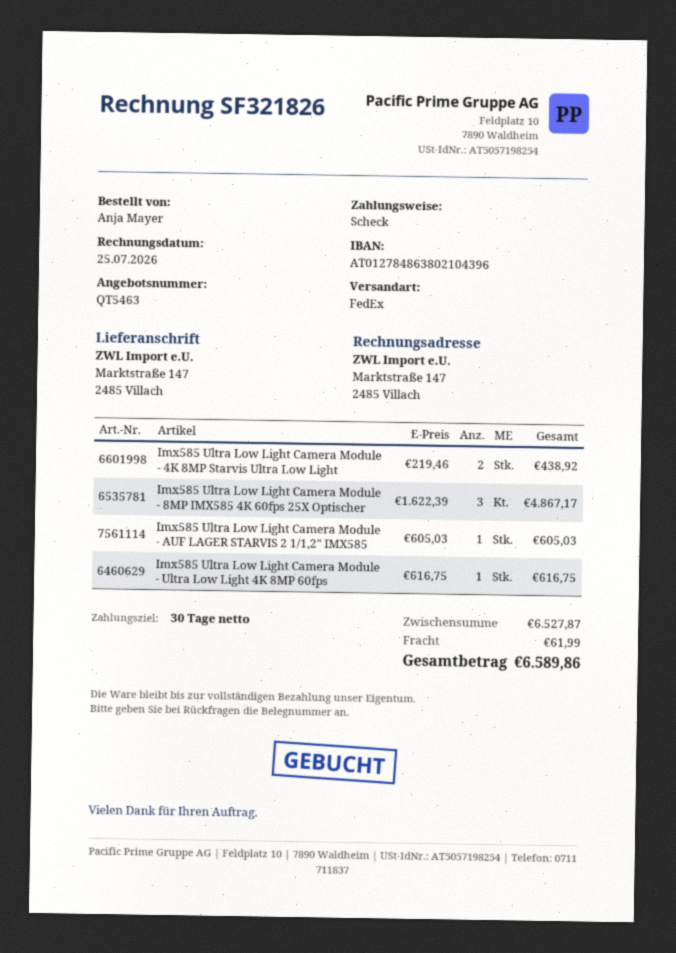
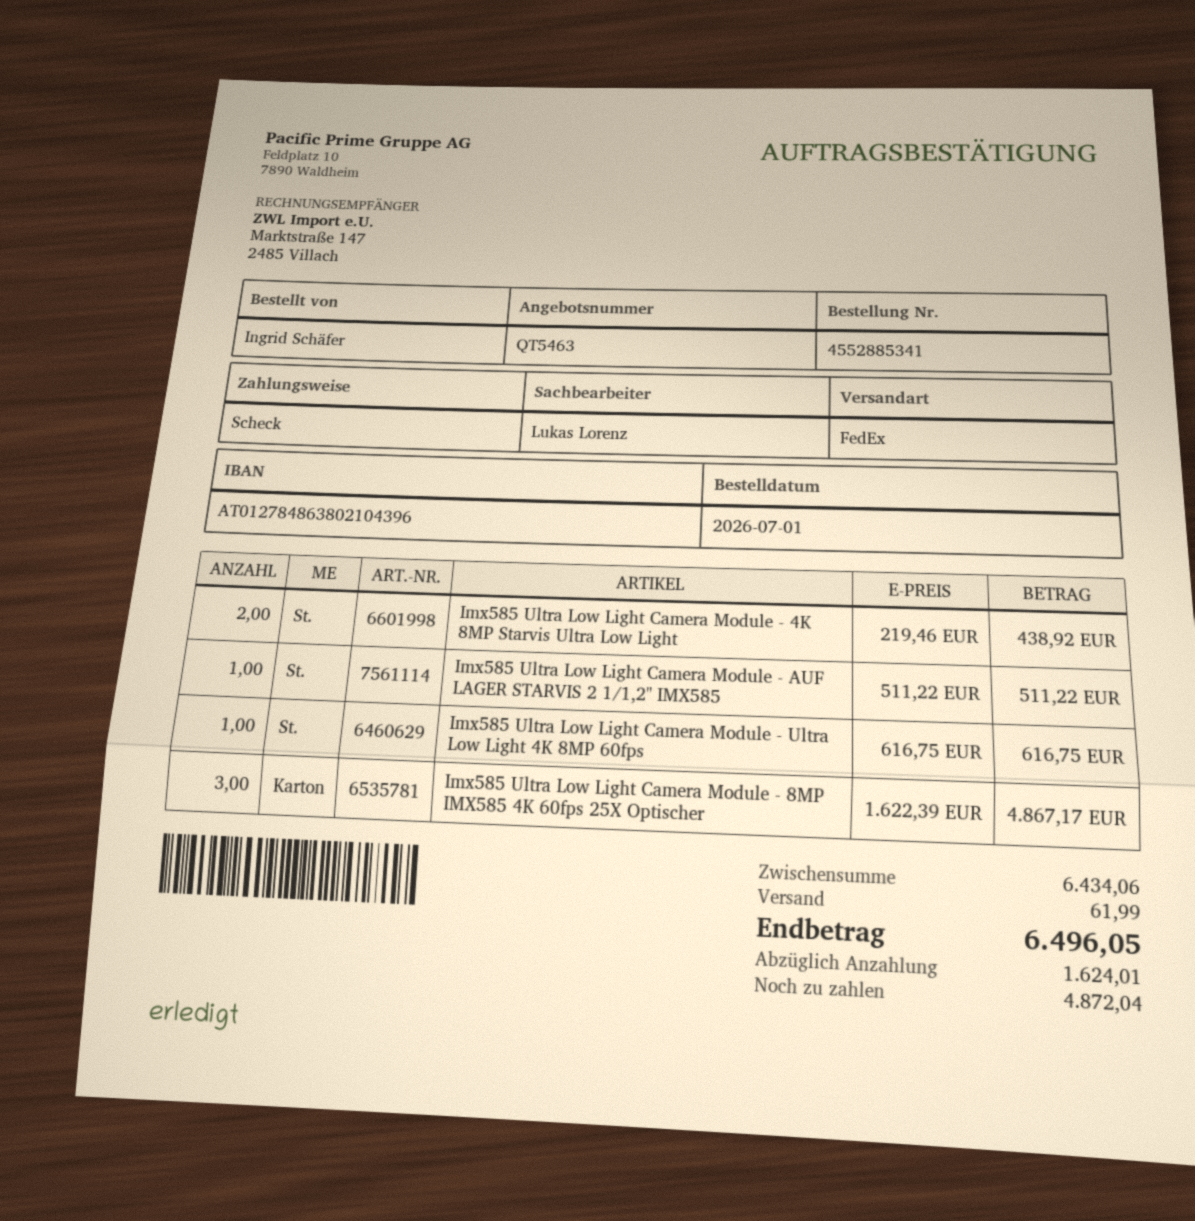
ordered by: Anja Mayer -> Ingrid Schäfer
Imx585 Ultra Low Light Camera Module - AUF LAGER STARVIS 2 1/1,2" IMX585: 1 x 605.03 = 605.03 -> 1 x 511.22 = 511.22
subtotal: 6527.87 -> 6434.06
total: 6589.86 -> 6496.05

